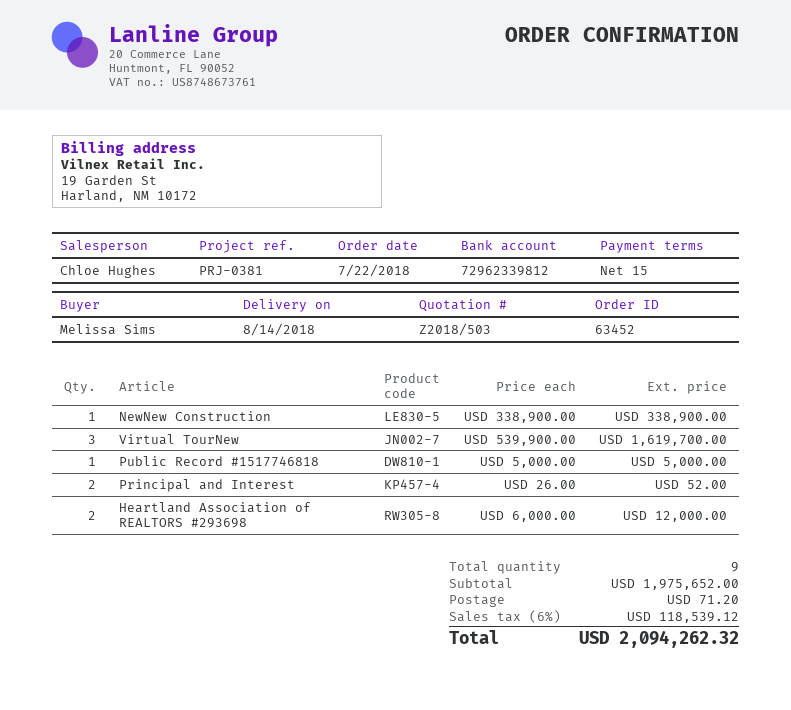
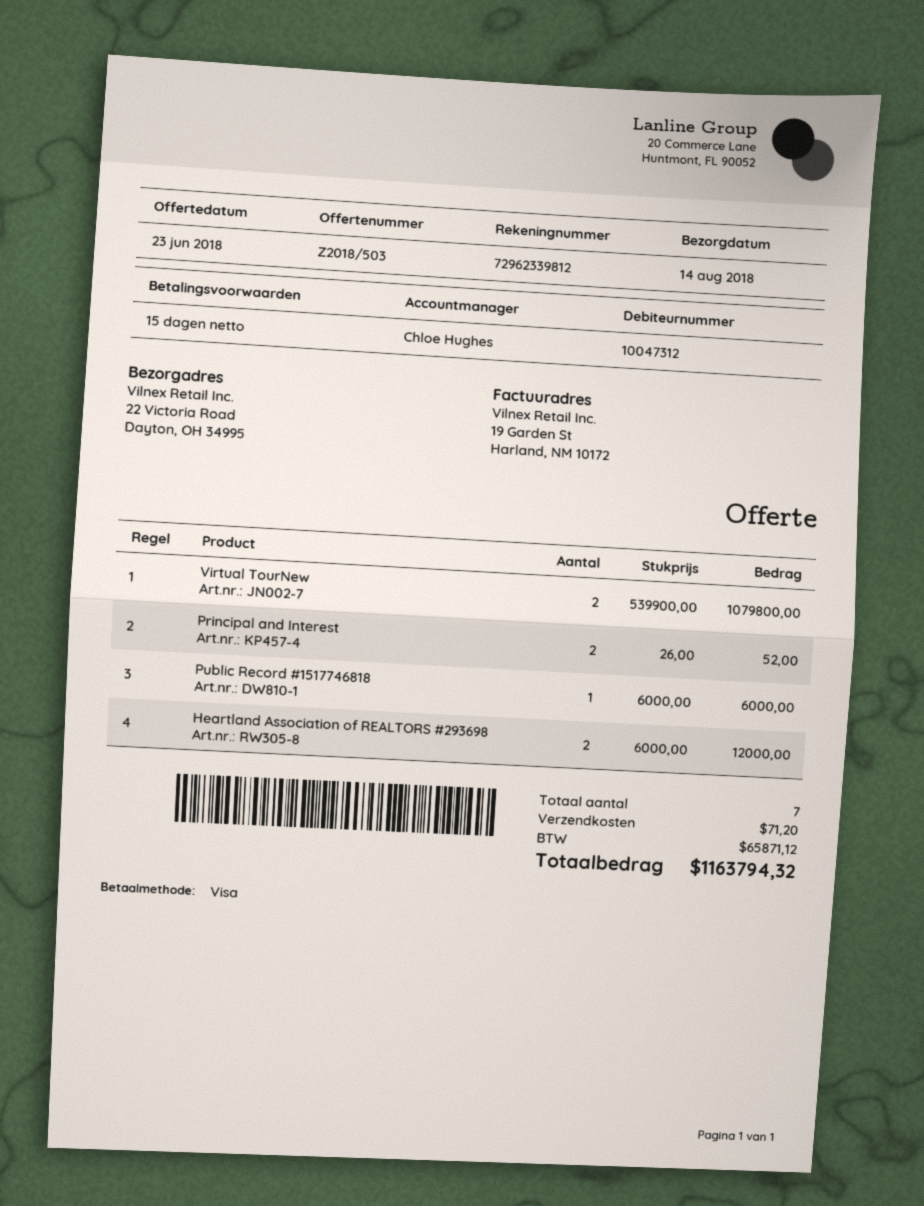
NewNew Construction: 1 x 338900.00 = 338900.00 -> none
Virtual TourNew: 3 x 539900.00 = 1619700.00 -> 2 x 539900.00 = 1079800.00
Public Record #1517746818: 1 x 5000.00 = 5000.00 -> 1 x 6000.00 = 6000.00
total quantity: 9 -> 7
tax: 118539.12 -> 65871.12
total: 2094262.32 -> 1163794.32

